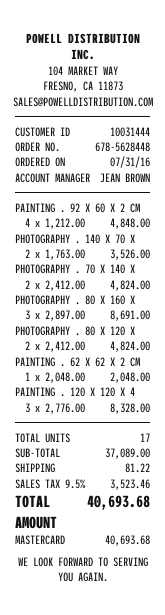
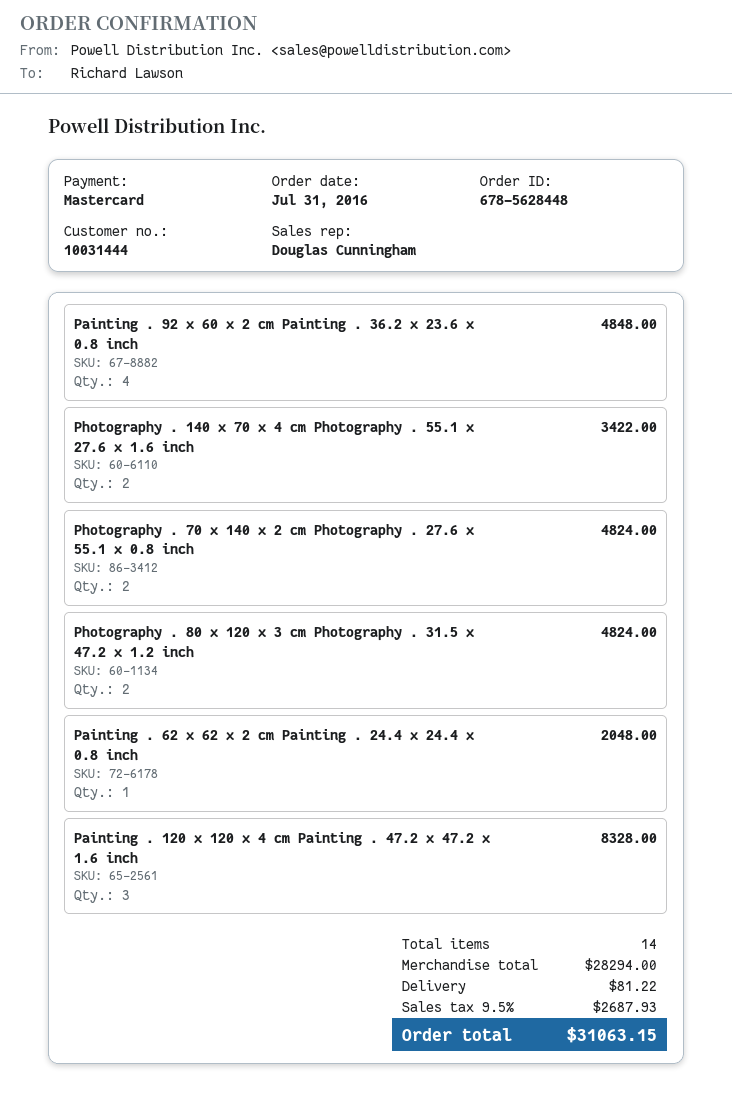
sales rep: JEAN BROWN -> Douglas Cunningham
PHOTOGRAPHY . 140 X 70 X: 2 for 3526.00 -> 2 for 3422.00
PHOTOGRAPHY . 80 X 160 X: 3 for 8691.00 -> none
total quantity: 17 -> 14
subtotal: 37089.00 -> 28294.00
tax: 9.5% = 3523.46 -> 9.5% = 2687.93
total: 40693.68 -> 31063.15

